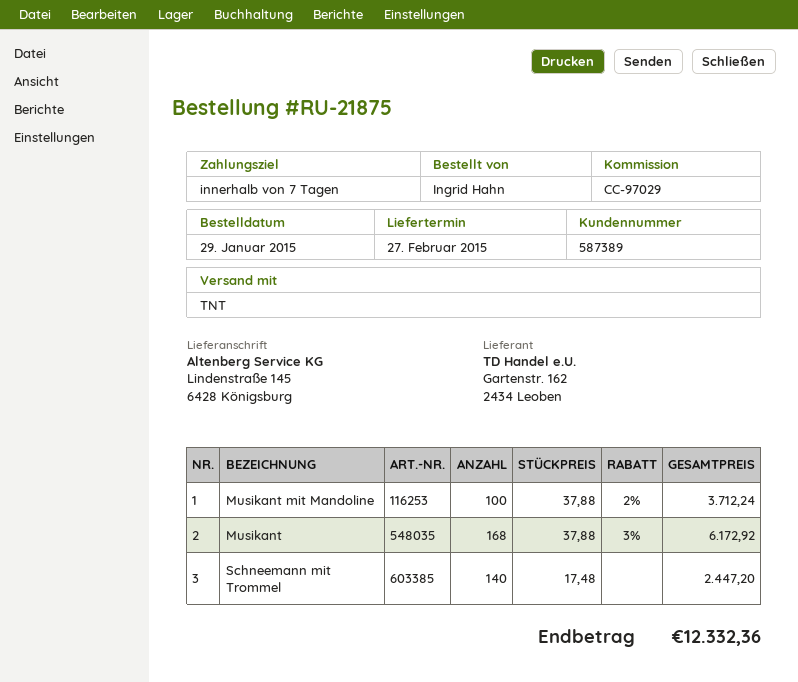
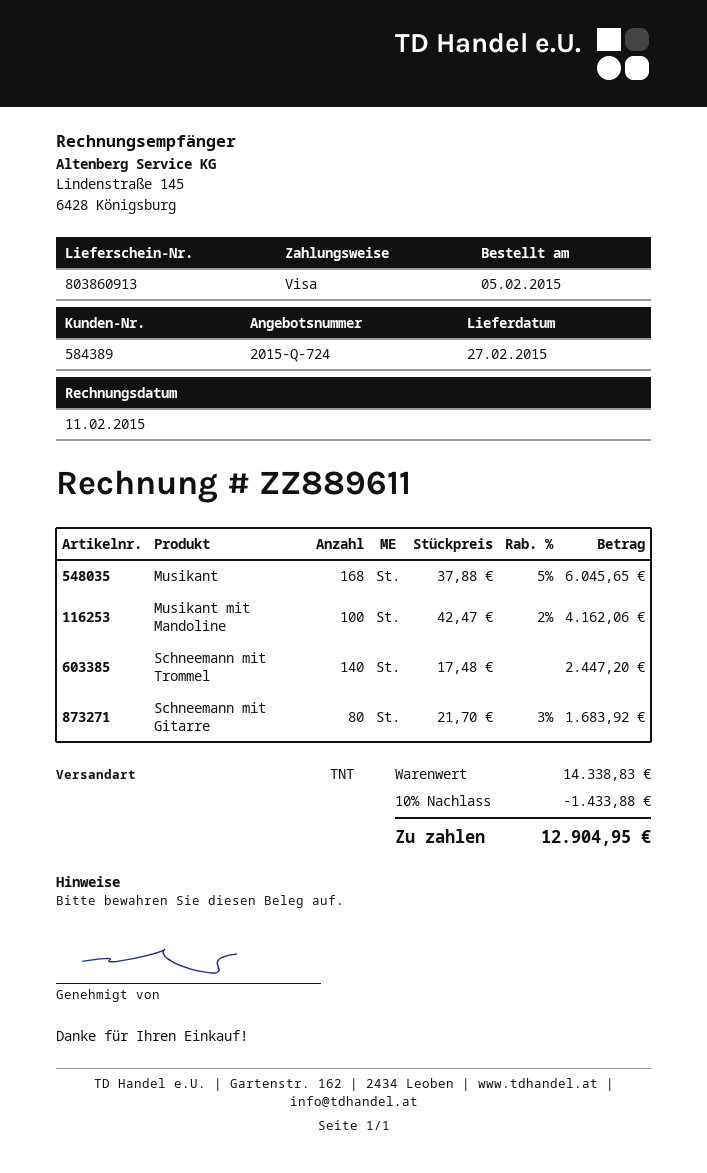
order date: 2015-01-29 -> 2015-02-05
customer number: 587389 -> 584389
Musikant mit Mandoline: 100 x 37.88 - 2% = 3712.24 -> 100 x 42.47 - 2% = 4162.06
Musikant: 168 x 37.88 - 3% = 6172.92 -> 168 x 37.88 - 5% = 6045.65
Schneemann mit Gitarre: none -> 80 x 21.70 - 3% = 1683.92
discount: none -> 10% = 1433.88
total: 12332.36 -> 12904.95

